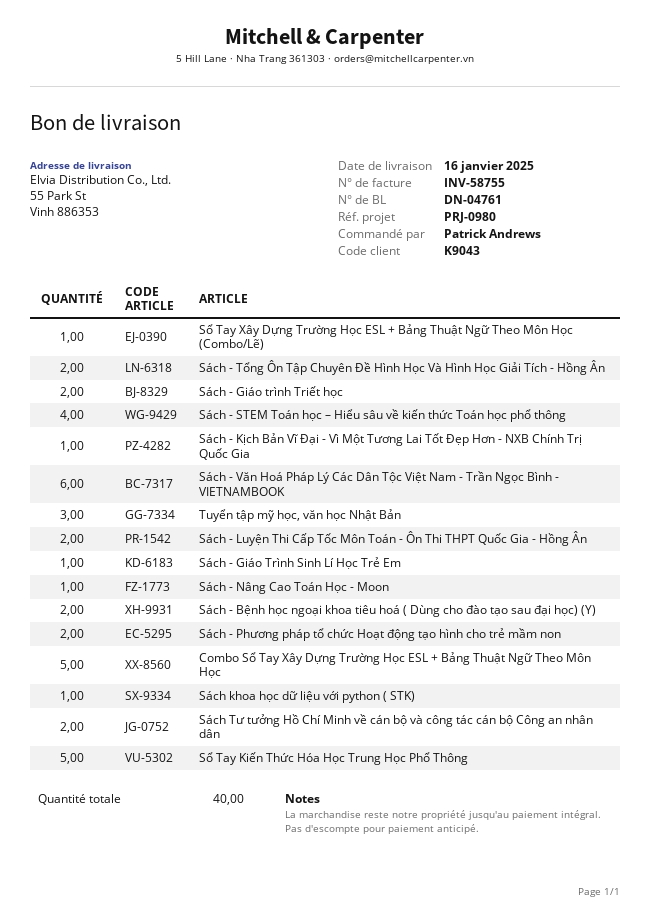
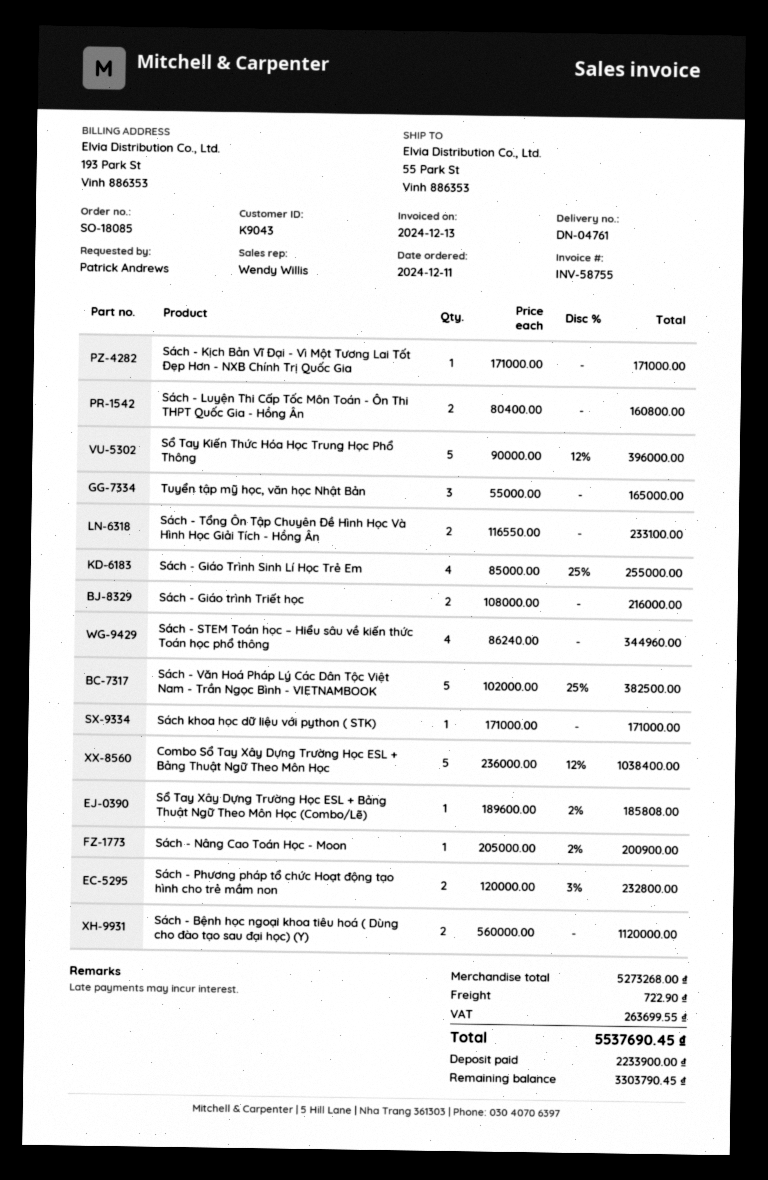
Sách - Văn Hoá Pháp Lý Các Dân Tộc Việt Nam - Trần Ngọc Bình - VIETNAMBOOK: 6 -> 5
Sách - Giáo Trình Sinh Lí Học Trẻ Em: 1 -> 4
Sách Tư tưởng Hồ Chí Minh về cán bộ và công tác cán bộ Công an nhân dân: 2 -> none

